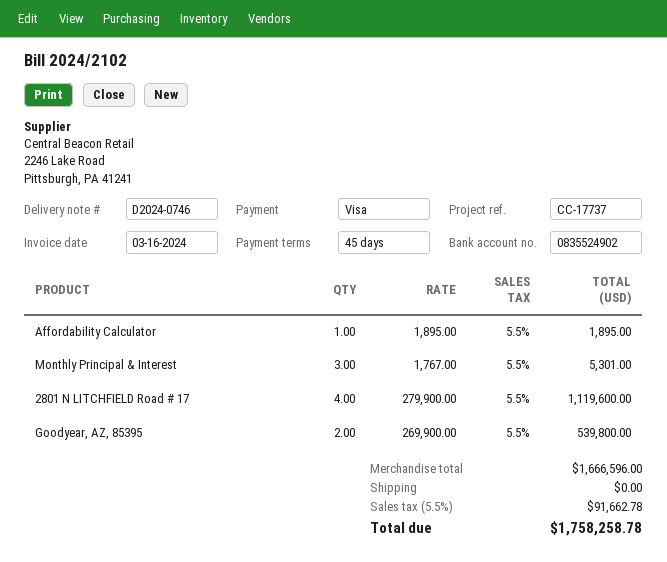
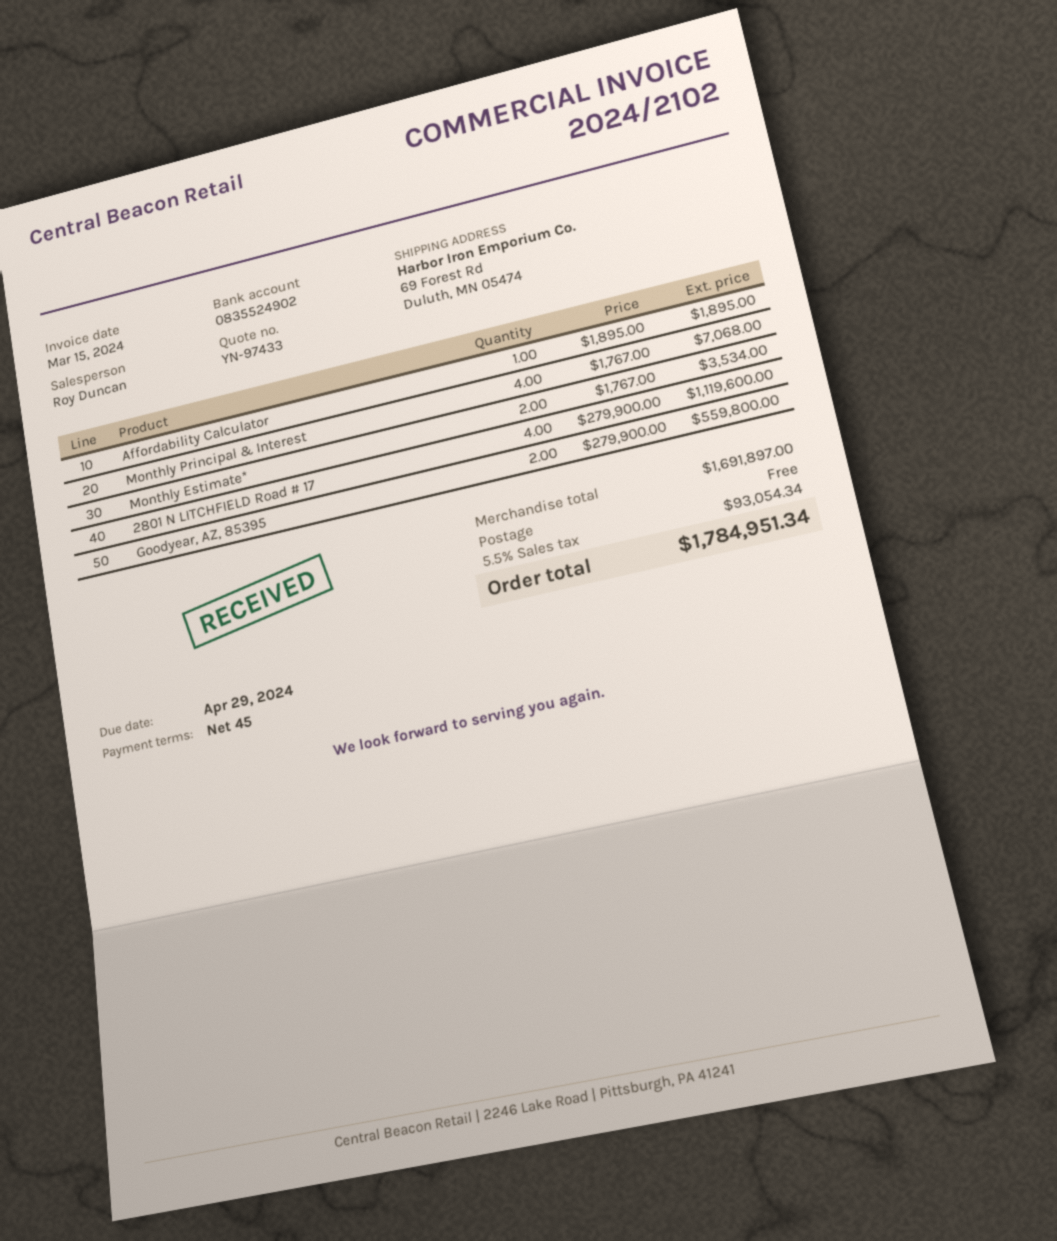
invoice date: 2024-03-16 -> 2024-03-15
Monthly Principal & Interest: 3 x 1767.00 = 5301.00 -> 4 x 1767.00 = 7068.00
Goodyear, AZ, 85395: 2 x 269900.00 = 539800.00 -> 2 x 279900.00 = 559800.00
Monthly Estimate*: none -> 2 x 1767.00 = 3534.00
subtotal: 1666596.00 -> 1691897.00
tax: 5.5% = 91662.78 -> 5.5% = 93054.34
total: 1758258.78 -> 1784951.34

